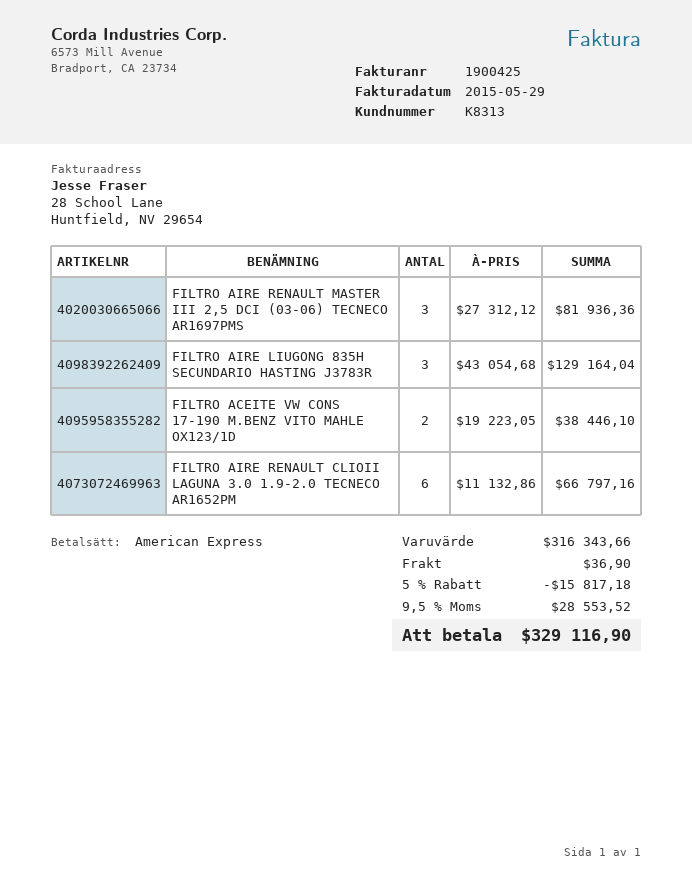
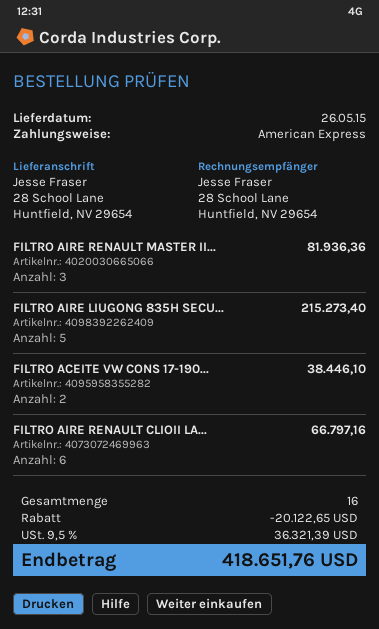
FILTRO AIRE LIUGONG 835H SECUNDARIO HASTING J3783R: 3 for 129164.04 -> 5 for 215273.40
discount: 15817.18 -> 20122.65
shipping: 36.90 -> none
tax: 9.5% = 28553.52 -> 9.5% = 36321.39
total: 329116.90 -> 418651.76

